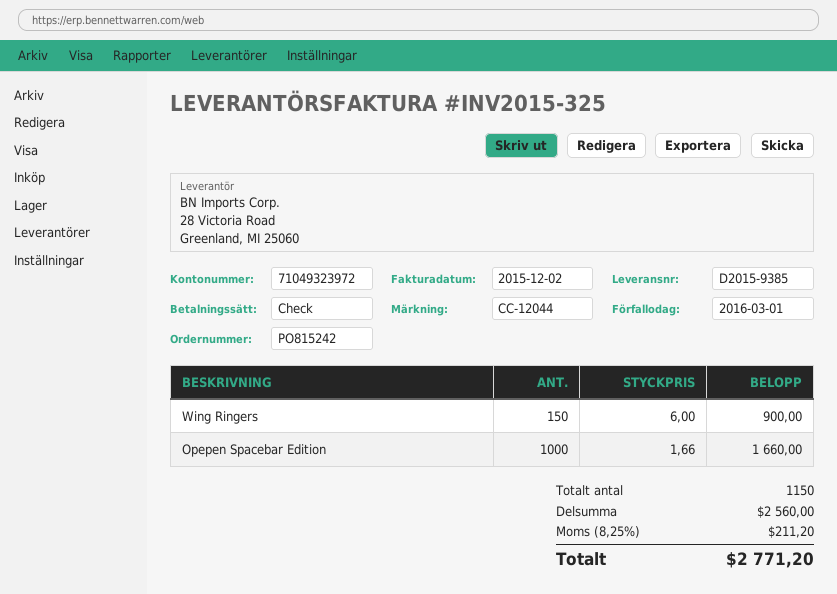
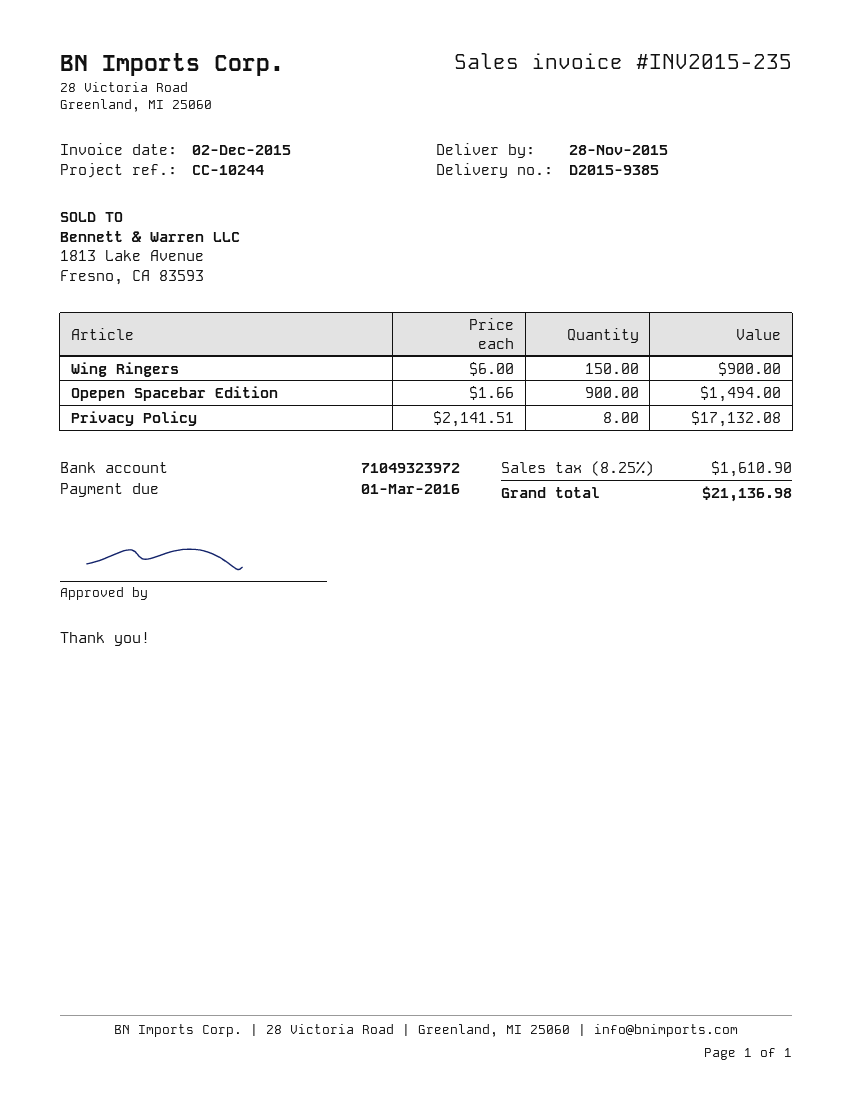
invoice number: INV2015-325 -> INV2015-235
reference: CC-12044 -> CC-10244
Opepen Spacebar Edition: 1000 x 1.66 = 1660.00 -> 900 x 1.66 = 1494.00
Privacy Policy: none -> 8 x 2141.51 = 17132.08
tax: 8.25% = 211.20 -> 8.25% = 1610.90
total: 2771.20 -> 21136.98

